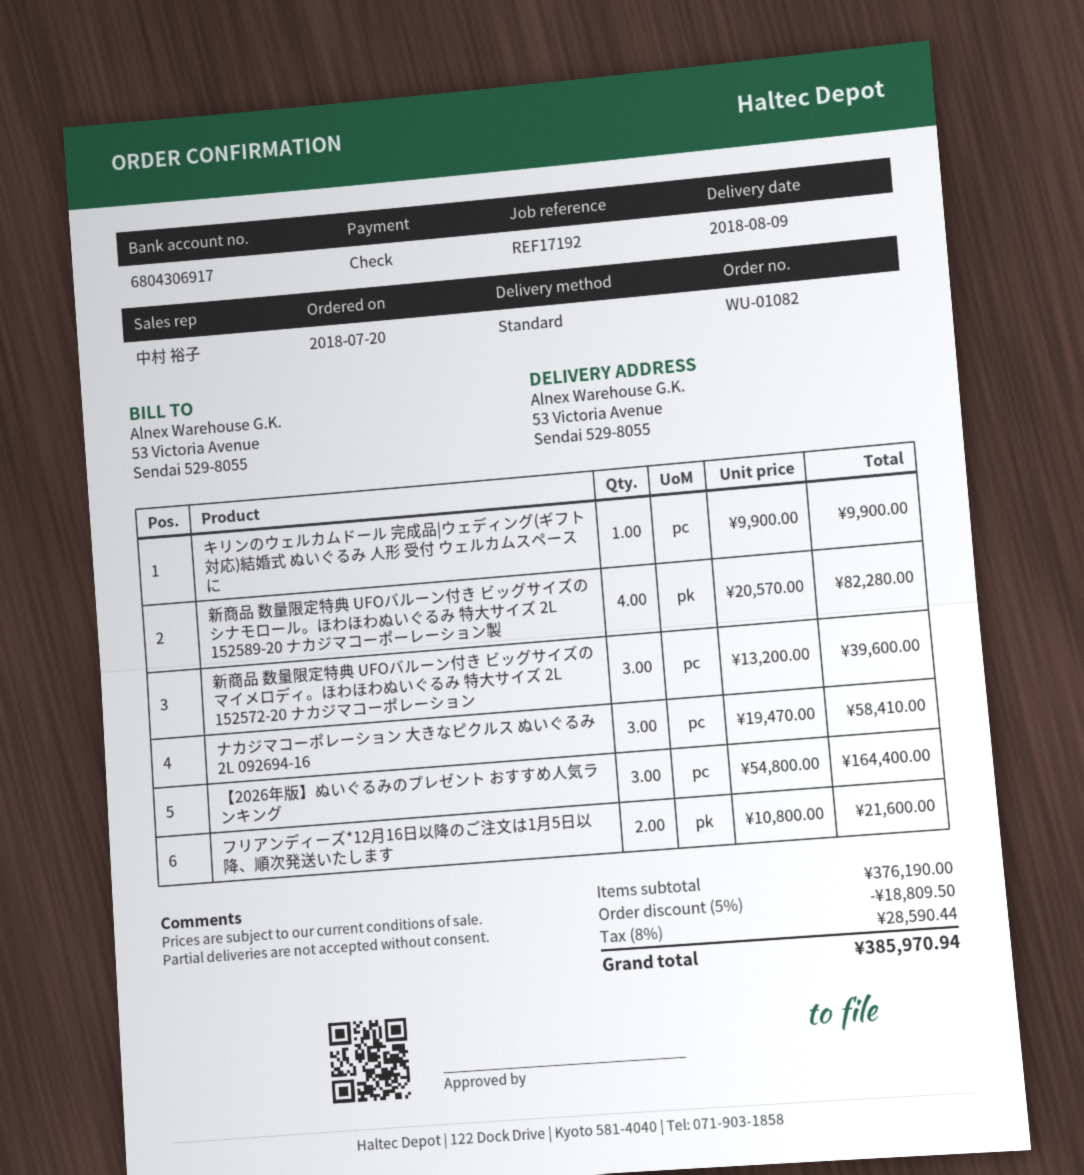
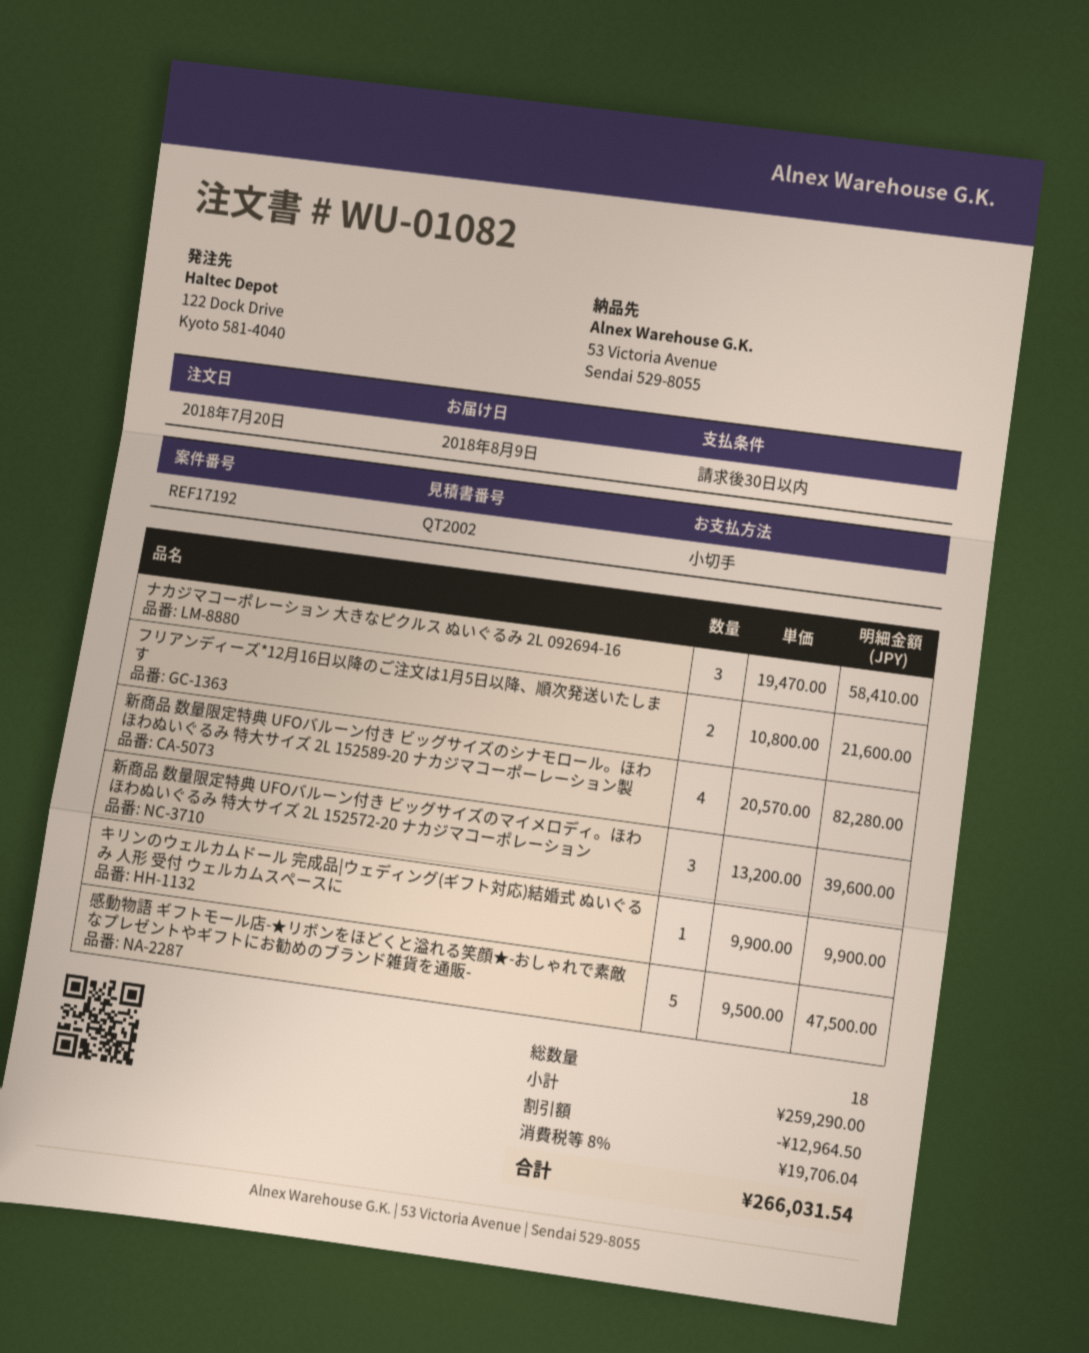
【2026年版】ぬいぐるみのプレゼント おすすめ人気ランキング: 3 x 54800.00 = 164400.00 -> none
感動物語 ギフトモール店-★リボンをほどくと溢れる笑顔★-おしゃれで素敵なプレゼントやギフトにお勧めのブランド雑貨を通販-: none -> 5 x 9500.00 = 47500.00
subtotal: 376190.00 -> 259290.00
discount: 18809.50 -> 12964.50
tax: 8% = 28590.44 -> 8% = 19706.04
total: 385970.94 -> 266031.54

